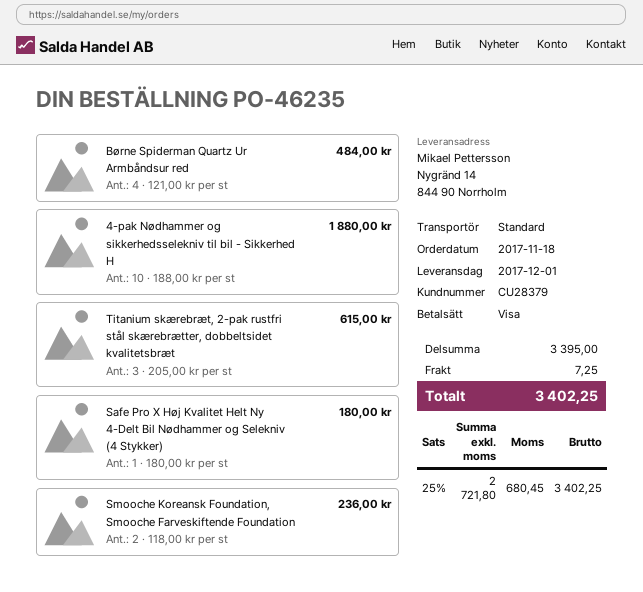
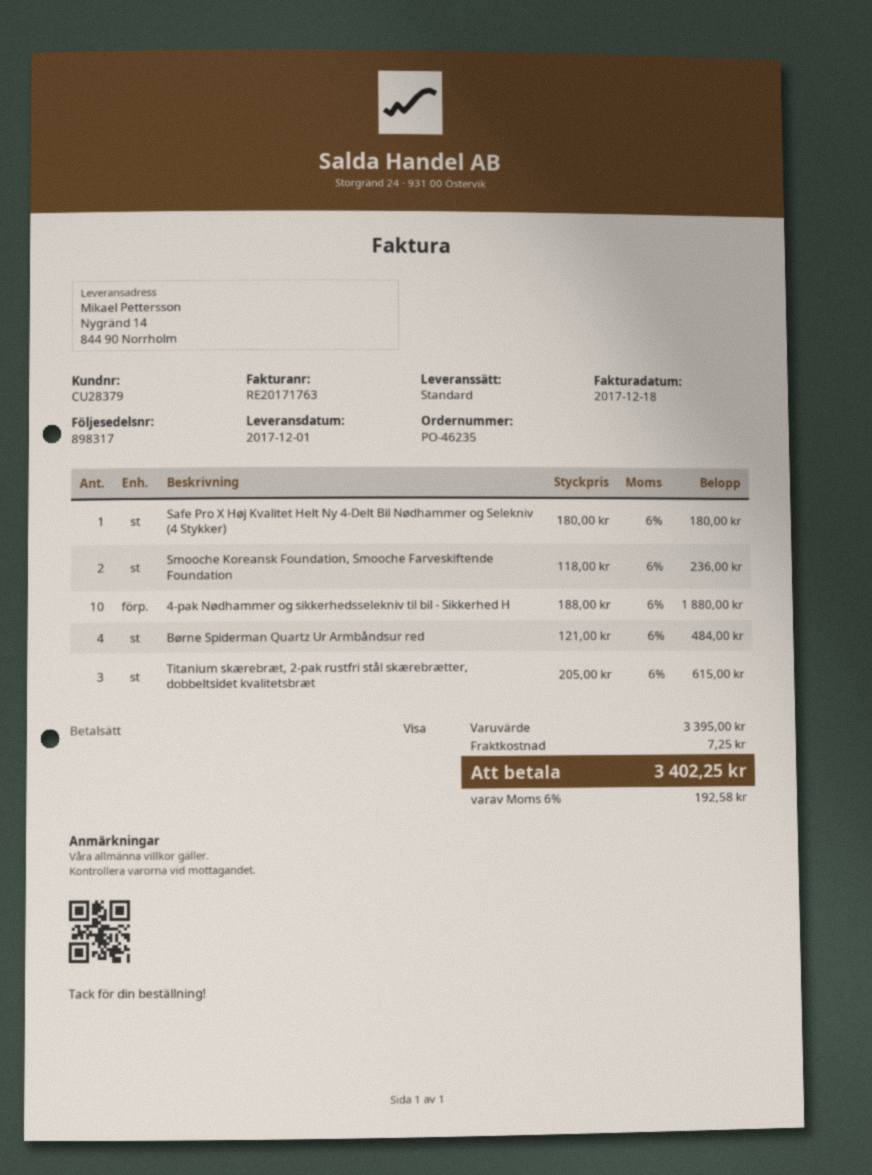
tax: 25% = 680.45 -> 6% = 192.58

